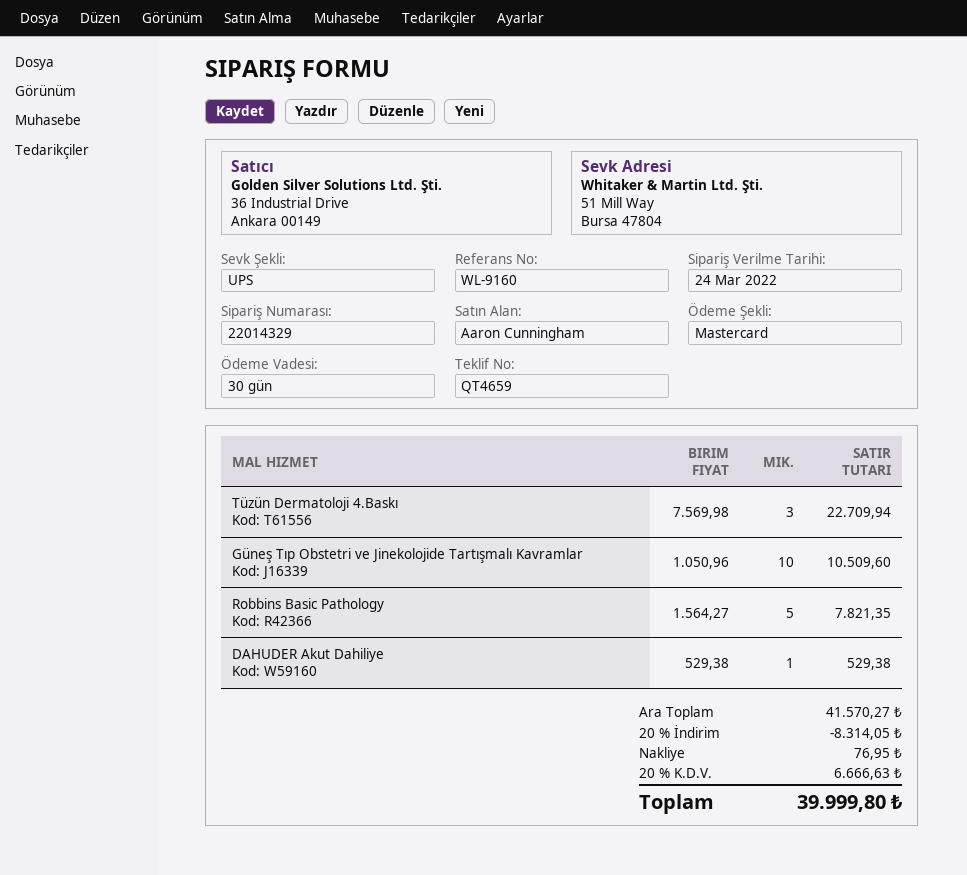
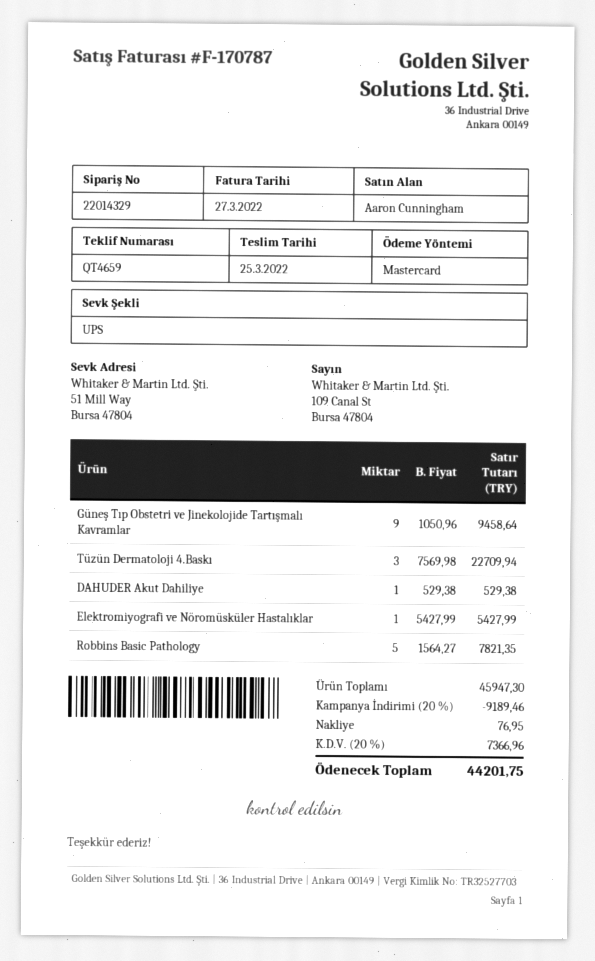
Güneş Tıp Obstetri ve Jinekolojide Tartışmalı Kavramlar: 10 x 1050.96 = 10509.60 -> 9 x 1050.96 = 9458.64
Elektromiyografi ve Nöromüsküler Hastalıklar: none -> 1 x 5427.99 = 5427.99
subtotal: 41570.27 -> 45947.30
discount: 20% = 8314.05 -> 20% = 9189.46
tax: 20% = 6666.63 -> 20% = 7366.96
total: 39999.80 -> 44201.75

